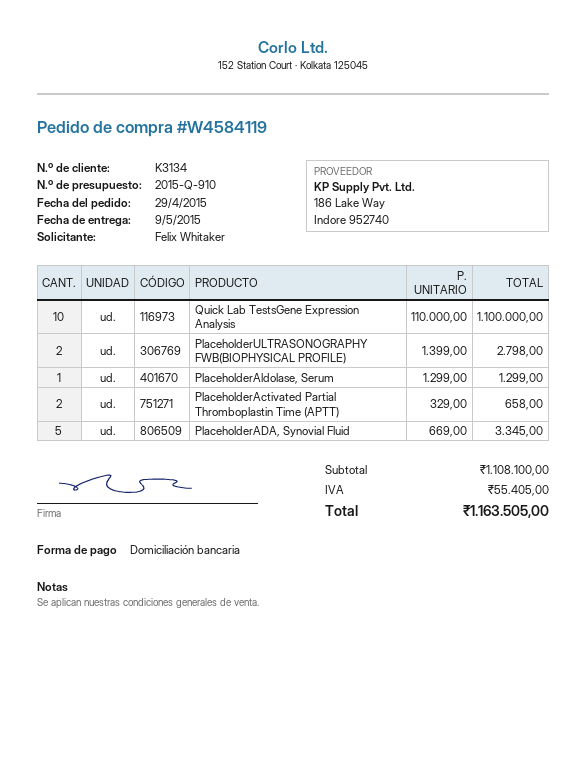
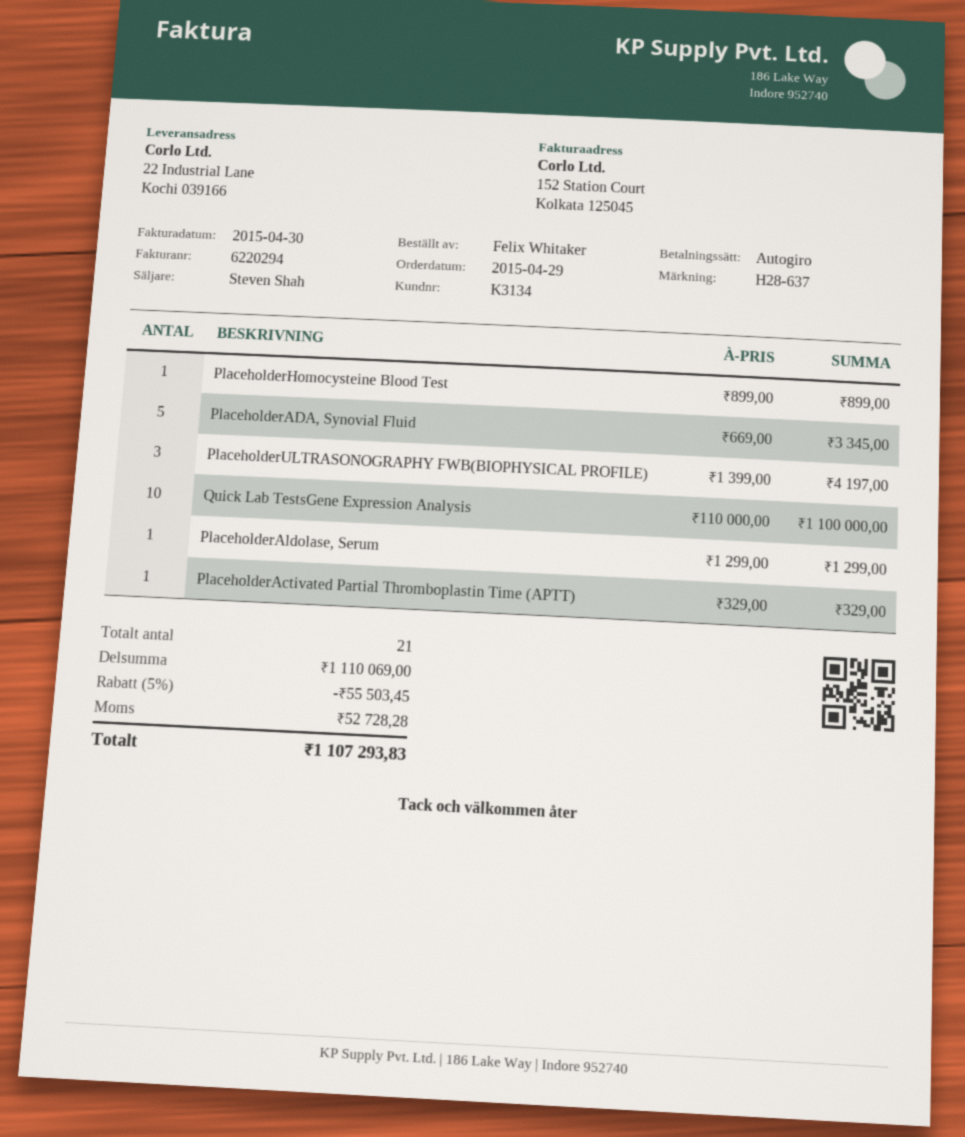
PlaceholderULTRASONOGRAPHY FWB(BIOPHYSICAL PROFILE): 2 x 1399.00 = 2798.00 -> 3 x 1399.00 = 4197.00
PlaceholderActivated Partial Thromboplastin Time (APTT): 2 x 329.00 = 658.00 -> 1 x 329.00 = 329.00
PlaceholderHomocysteine Blood Test: none -> 1 x 899.00 = 899.00
subtotal: 1108100.00 -> 1110069.00
discount: none -> 5% = 55503.45
tax: 55405.00 -> 52728.28
total: 1163505.00 -> 1107293.83

